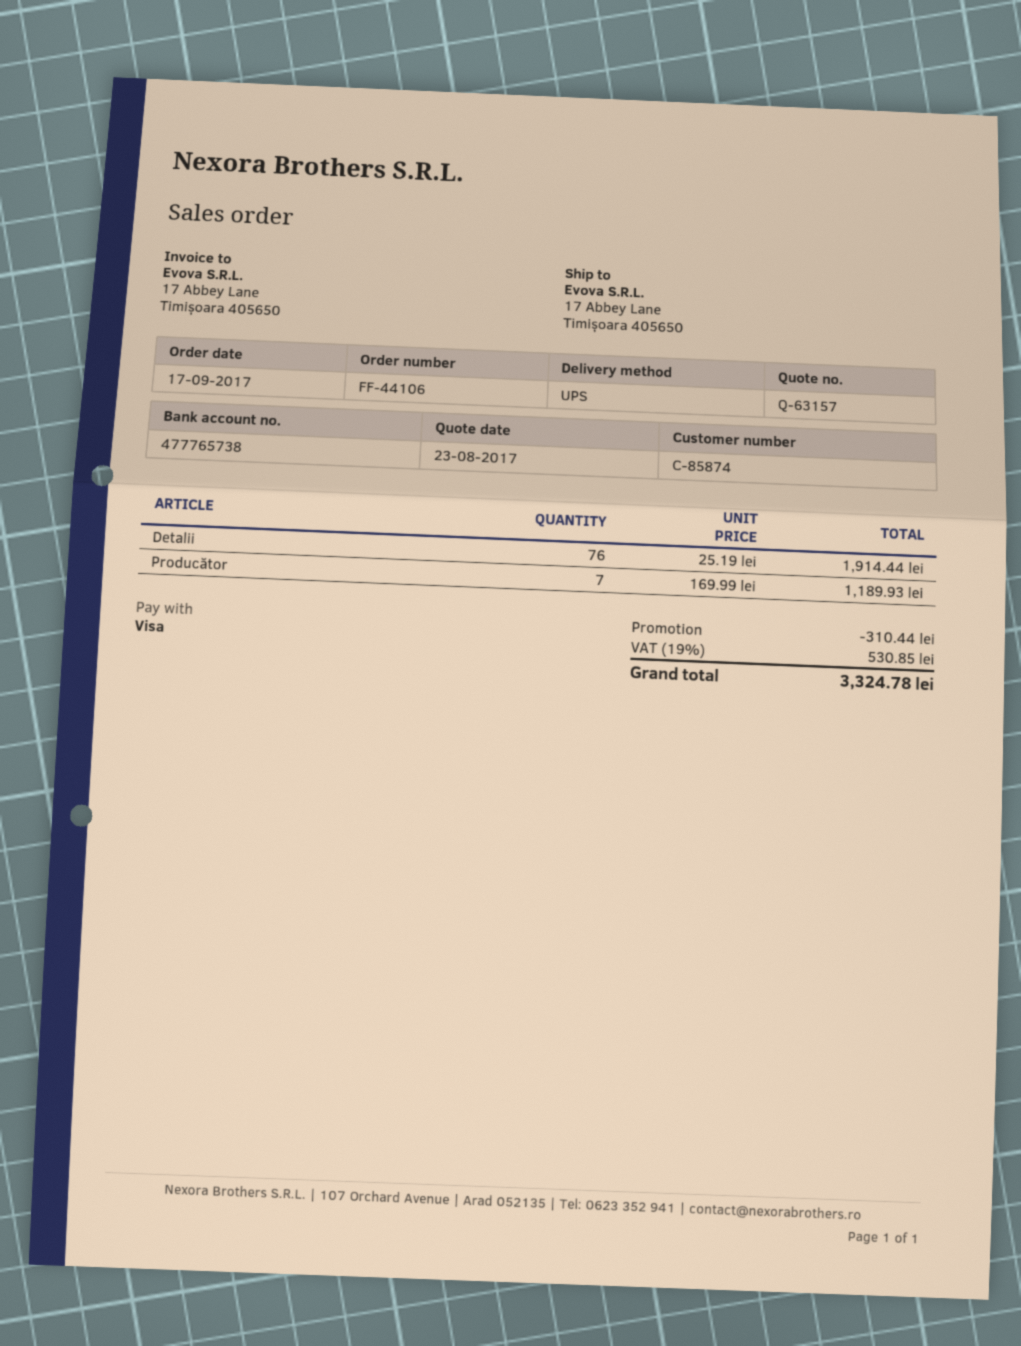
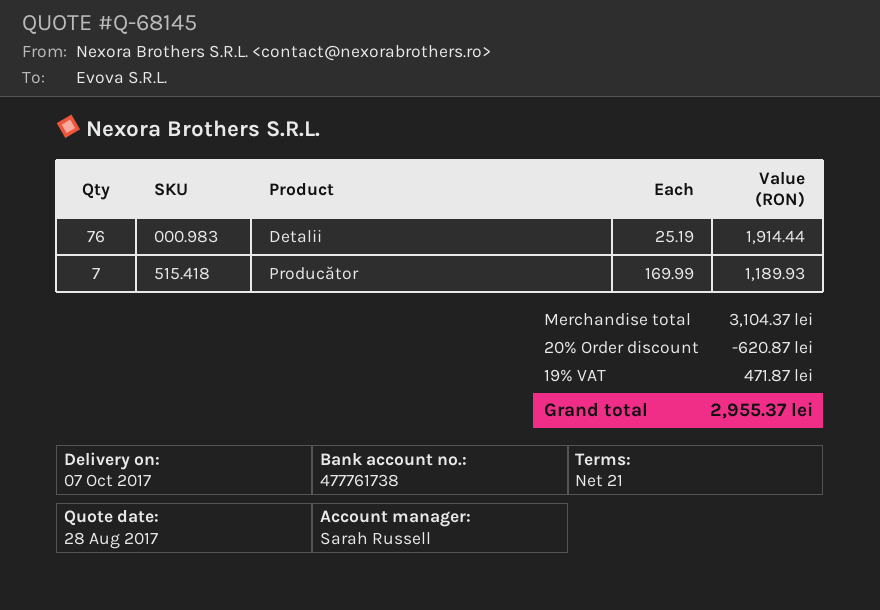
quote number: Q-63157 -> Q-68145
quote date: 2017-08-23 -> 2017-08-28
bank account: 477765738 -> 477761738
discount: 310.44 -> 620.87
tax: 19% = 530.85 -> 19% = 471.87
total: 3324.78 -> 2955.37

